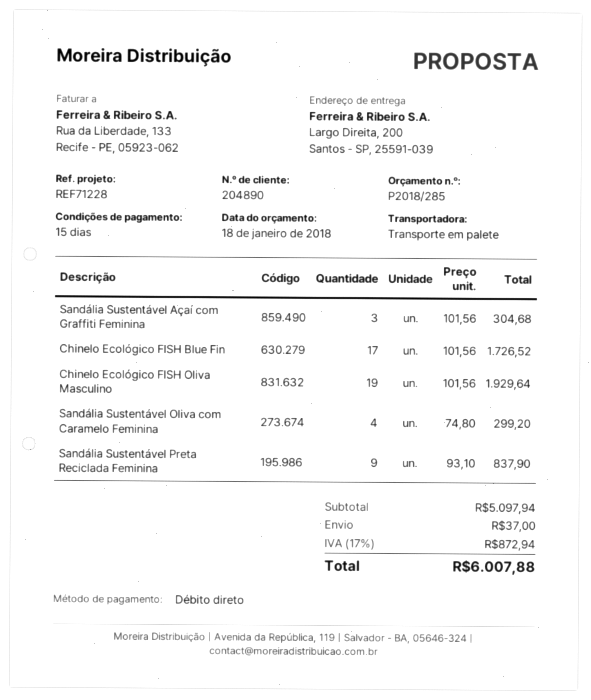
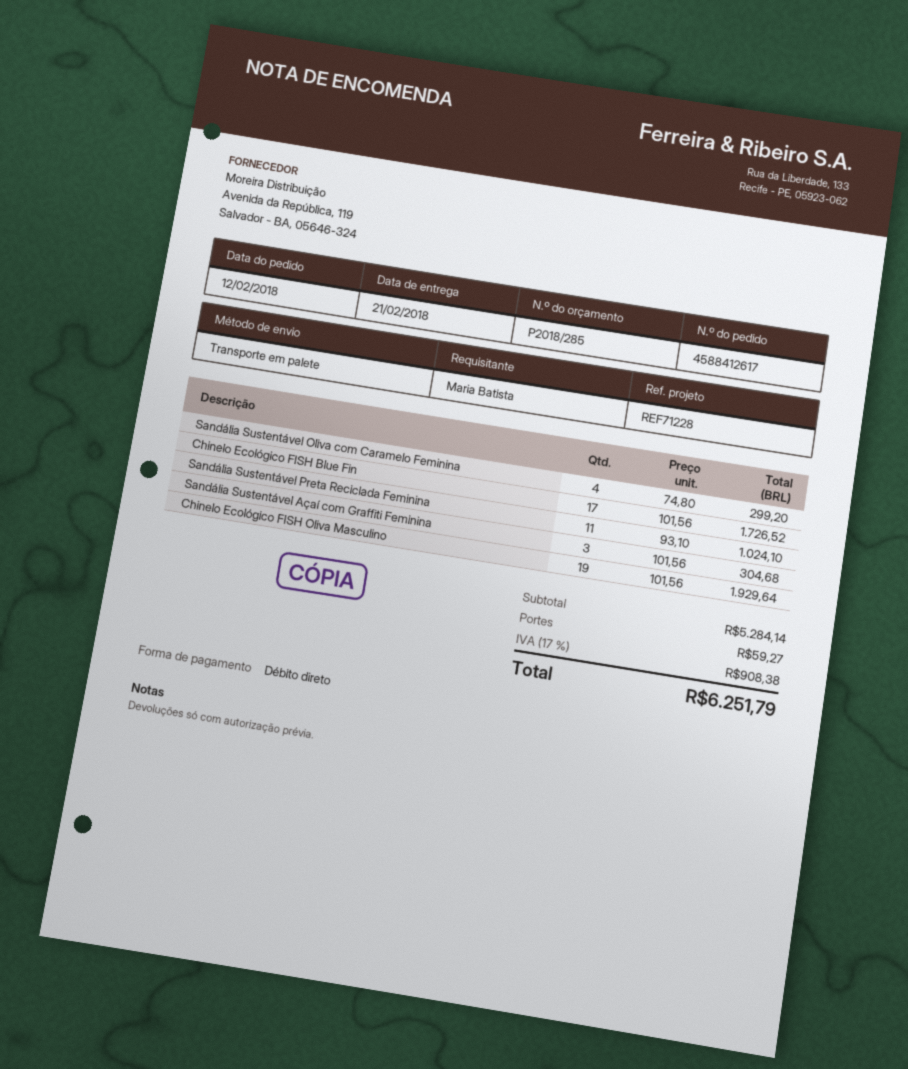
Sandália Sustentável Preta Reciclada Feminina: 9 x 93.10 = 837.90 -> 11 x 93.10 = 1024.10
subtotal: 5097.94 -> 5284.14
shipping: 37.00 -> 59.27
tax: 17% = 872.94 -> 17% = 908.38
total: 6007.88 -> 6251.79

